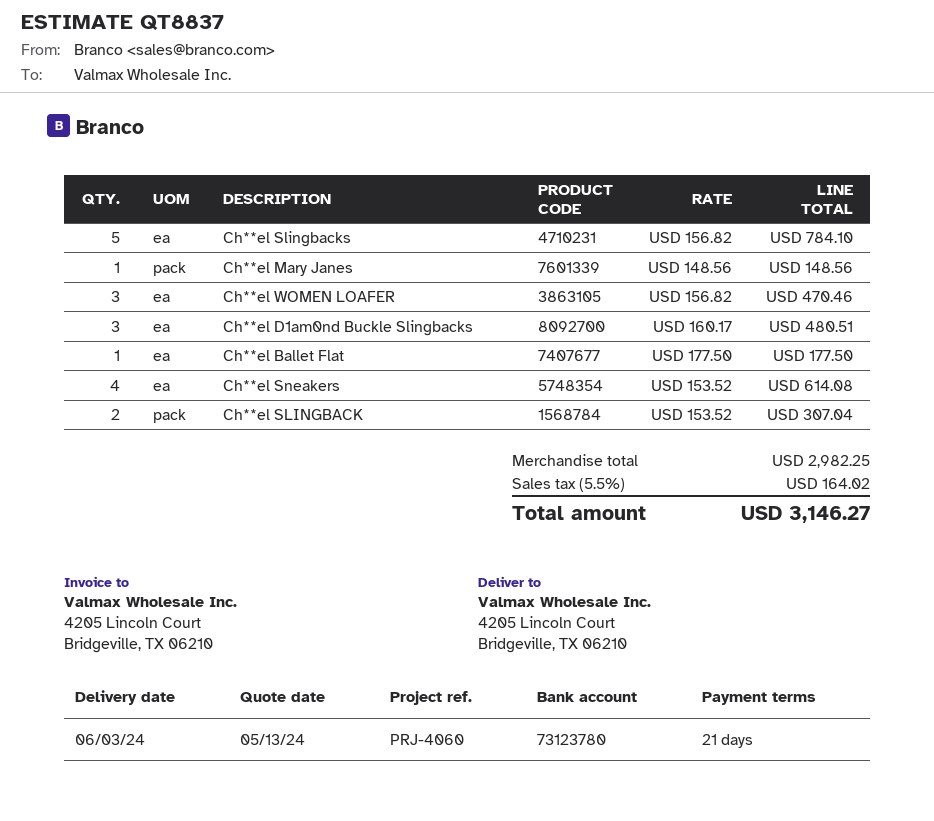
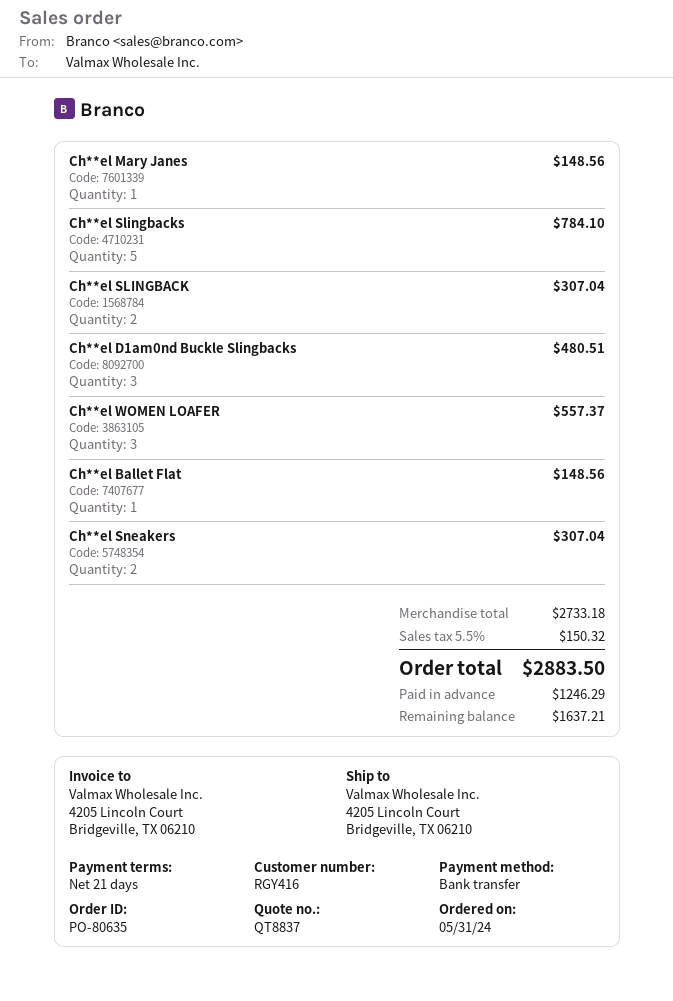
Ch**el WOMEN LOAFER: 3 for 470.46 -> 3 for 557.37
Ch**el Ballet Flat: 1 for 177.50 -> 1 for 148.56
Ch**el Sneakers: 4 for 614.08 -> 2 for 307.04
subtotal: 2982.25 -> 2733.18
tax: 5.5% = 164.02 -> 5.5% = 150.32
total: 3146.27 -> 2883.50

